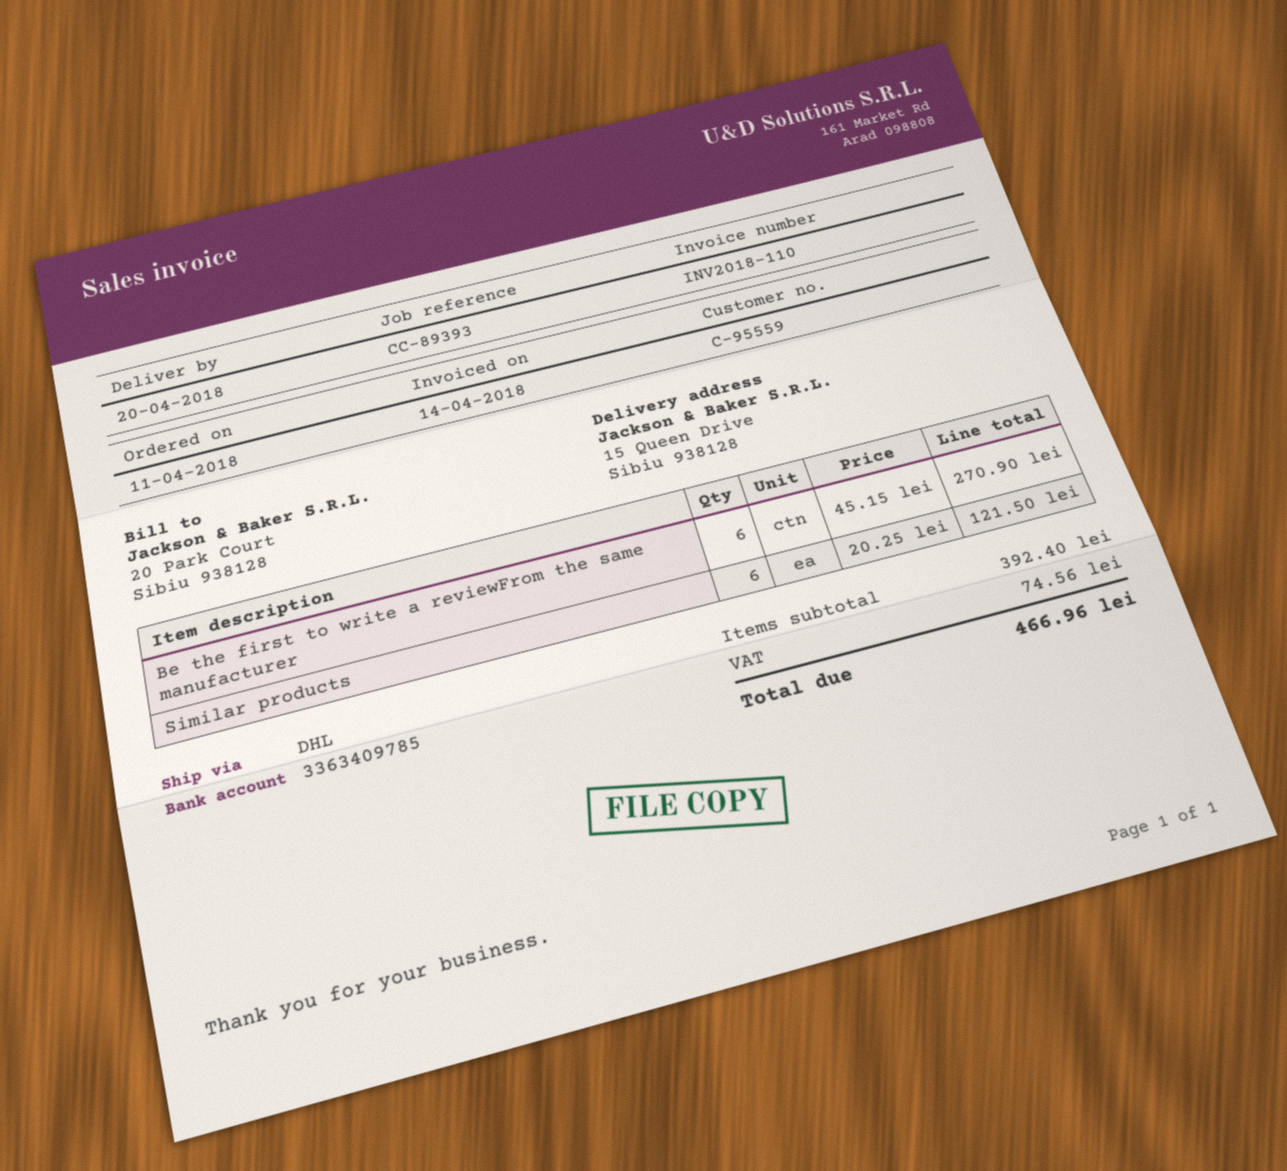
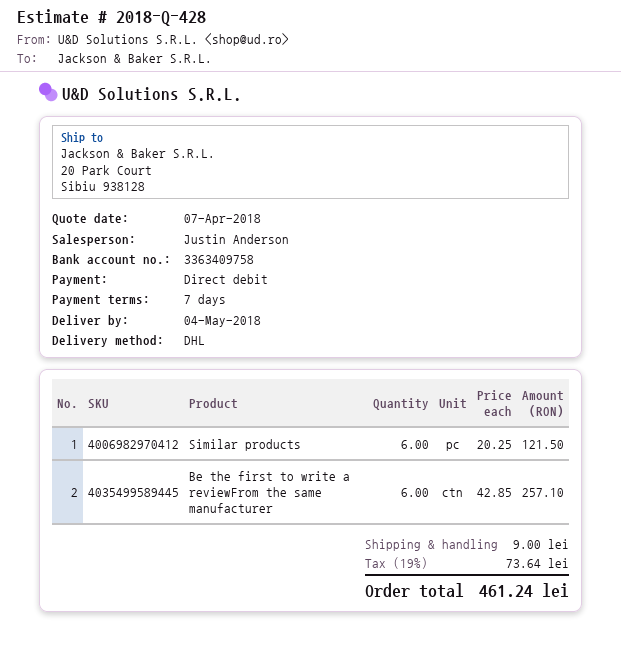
delivery date: 2018-04-20 -> 2018-05-04
bank account: 3363409785 -> 3363409758
ship to: 15 Queen Drive, Sibiu 938128 -> 20 Park Court, Sibiu 938128
Be the first to write a reviewFrom the same manufacturer: 6 x 45.15 = 270.90 -> 6 x 42.85 = 257.10
shipping: none -> 9.00
tax: 74.56 -> 73.64
total: 466.96 -> 461.24

